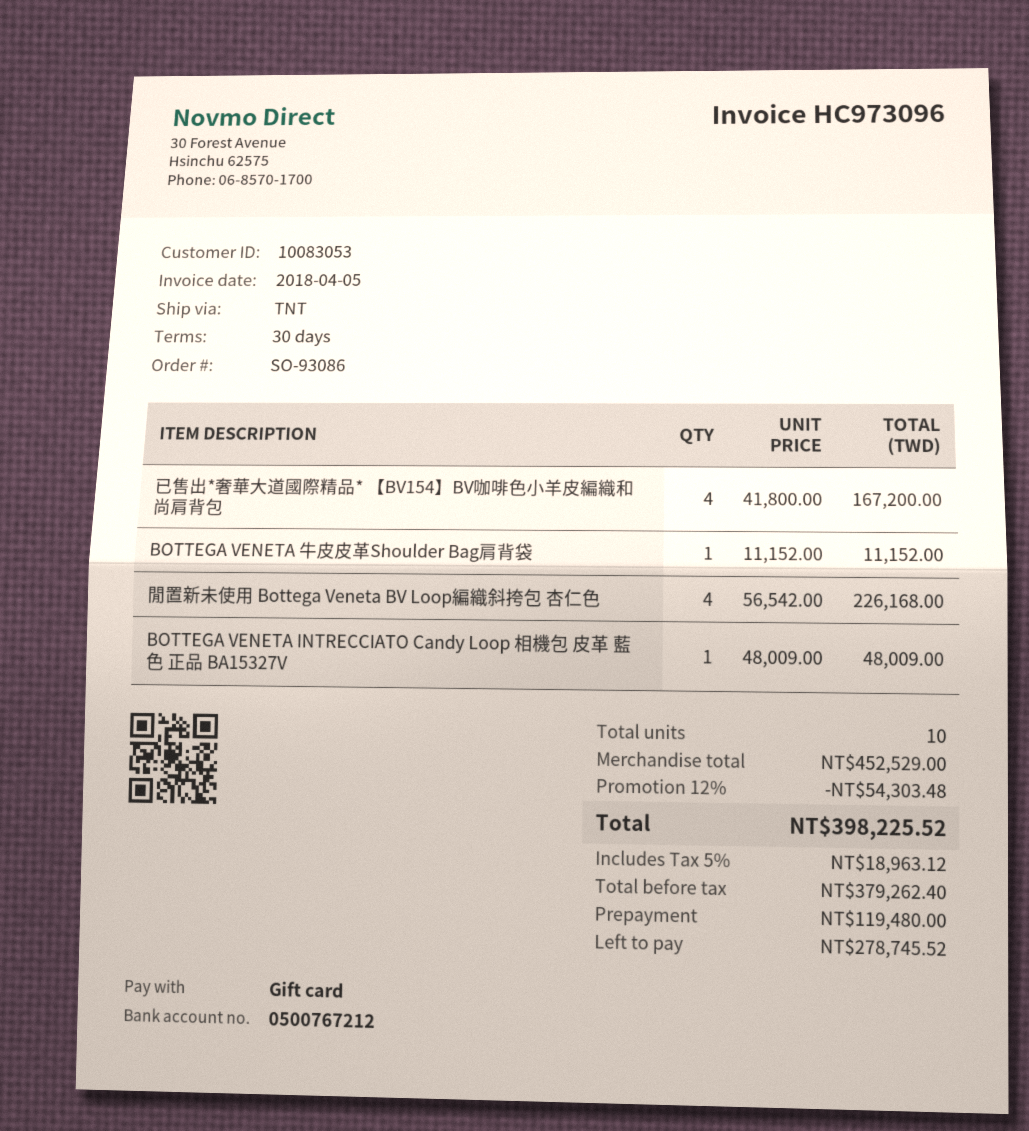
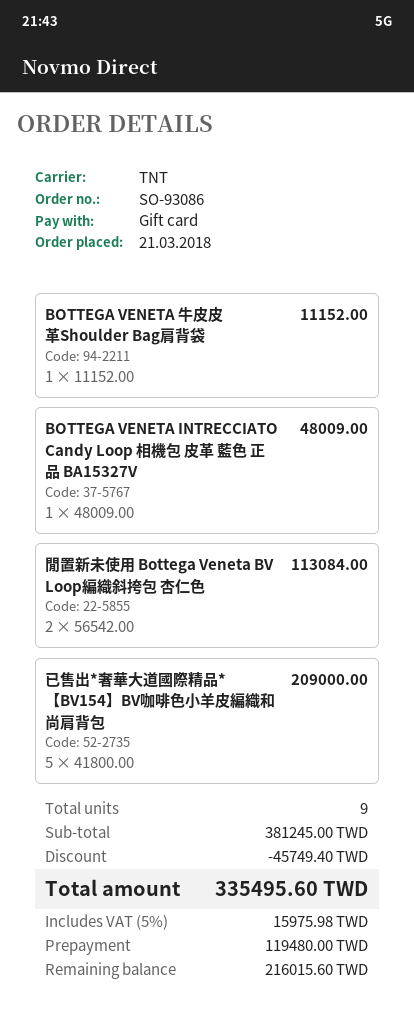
已售出*奢華大道國際精品* 【BV154】BV咖啡色小羊皮編織和尚肩背包: 4 x 41800.00 = 167200.00 -> 5 x 41800.00 = 209000.00
閒置新未使用 Bottega Veneta BV Loop編織斜挎包 杏仁色: 4 x 56542.00 = 226168.00 -> 2 x 56542.00 = 113084.00
total quantity: 10 -> 9
subtotal: 452529.00 -> 381245.00
discount: 54303.48 -> 45749.40
tax: 5% = 18963.12 -> 5% = 15975.98
total: 398225.52 -> 335495.60
balance: 278745.52 -> 216015.60

